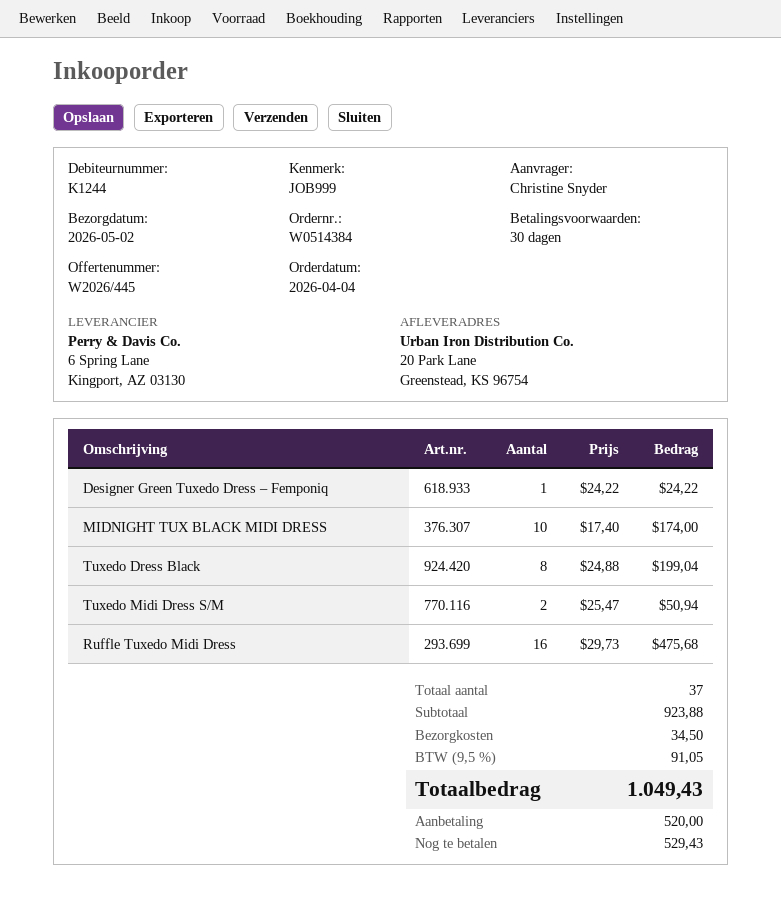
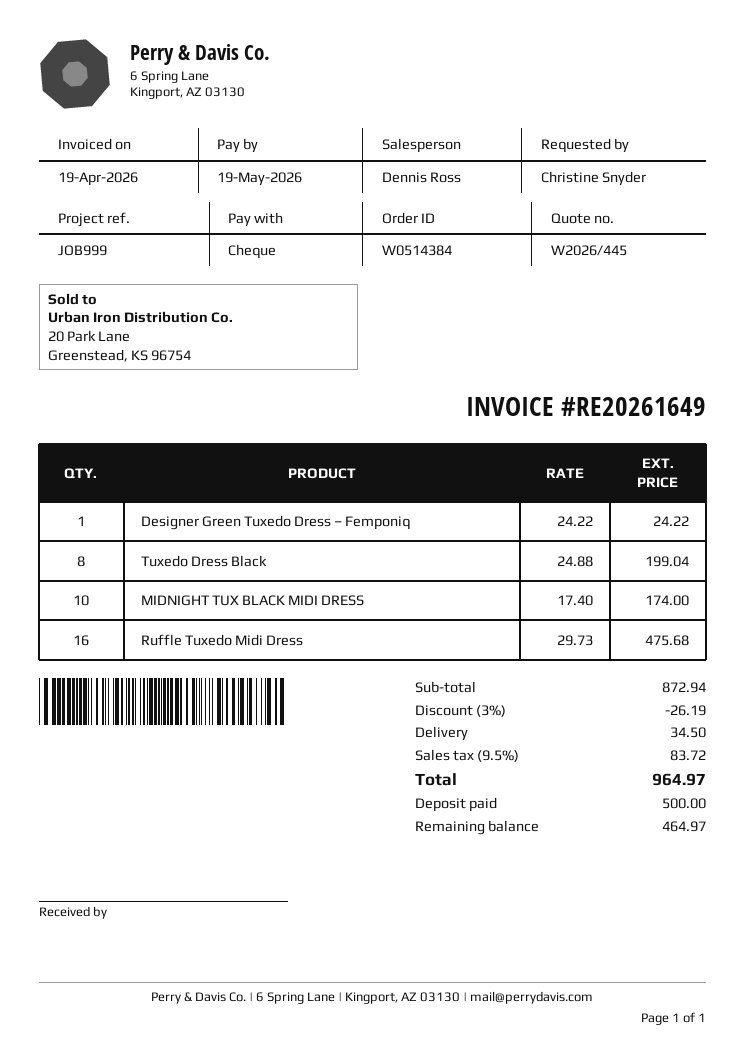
Tuxedo Midi Dress S/M: 2 x 25.47 = 50.94 -> none
subtotal: 923.88 -> 872.94
discount: none -> 3% = 26.19
tax: 9.5% = 91.05 -> 9.5% = 83.72
total: 1049.43 -> 964.97
deposit: 520.00 -> 500.00
balance: 529.43 -> 464.97

